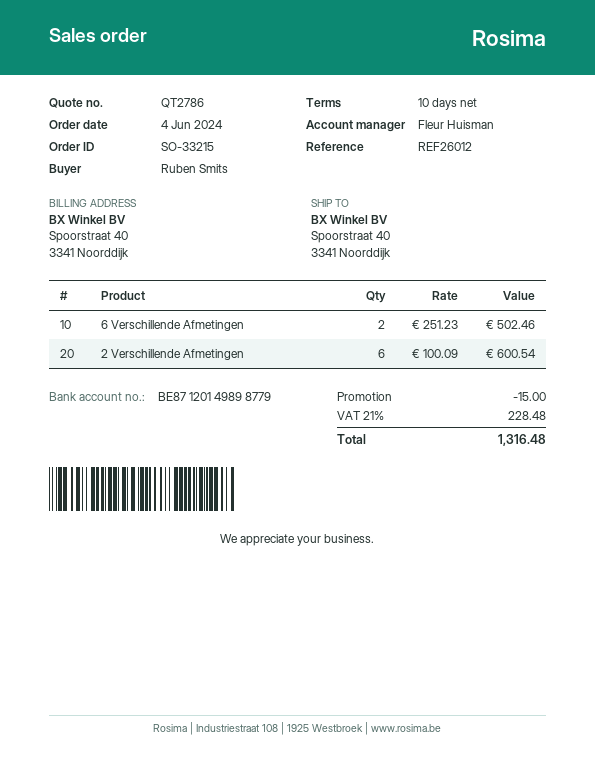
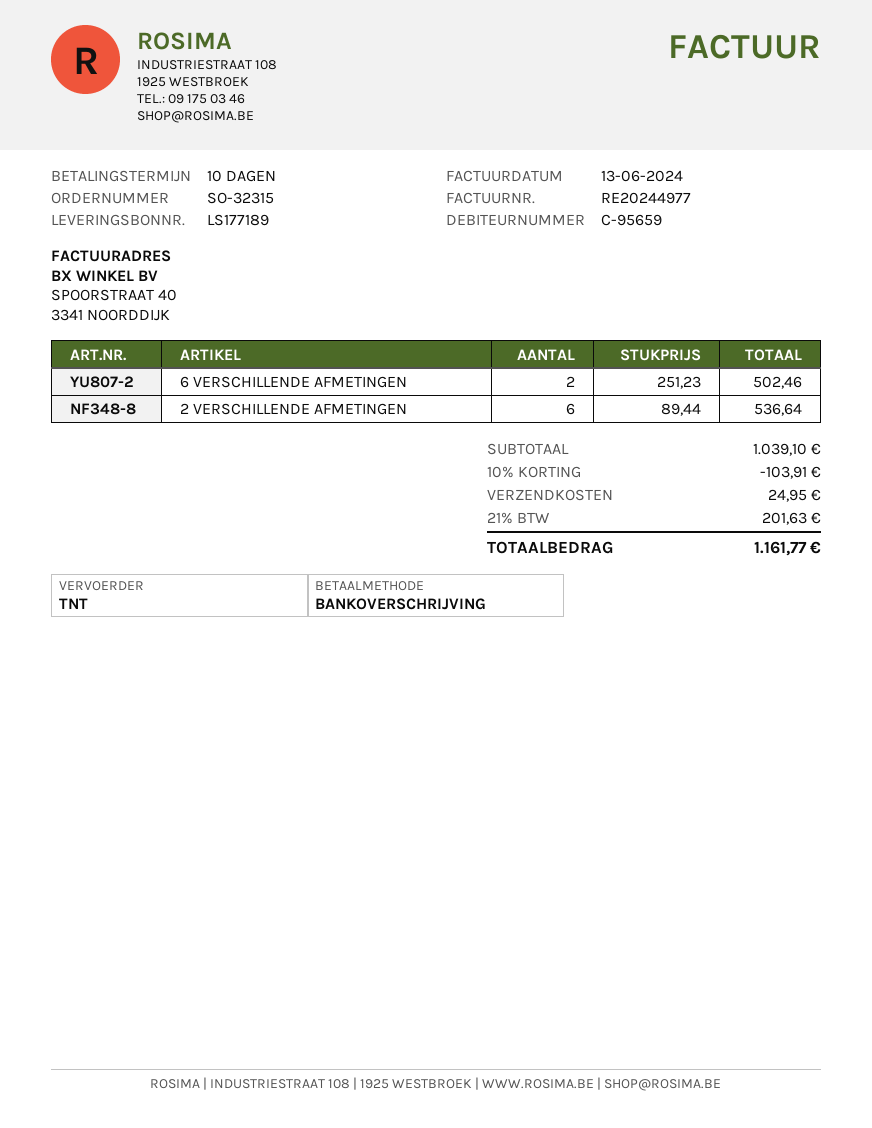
order number: SO-33215 -> SO-32315
2 Verschillende Afmetingen: 6 x 100.09 = 600.54 -> 6 x 89.44 = 536.64
discount: 15.00 -> 103.91
shipping: none -> 24.95
tax: 21% = 228.48 -> 21% = 201.63
total: 1316.48 -> 1161.77

